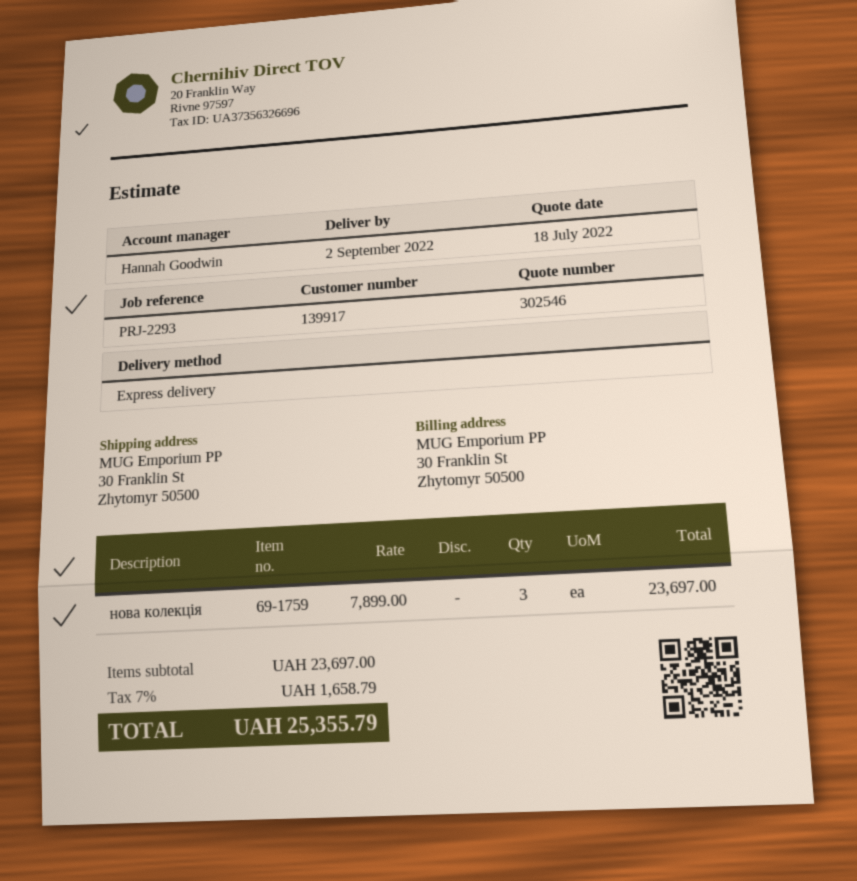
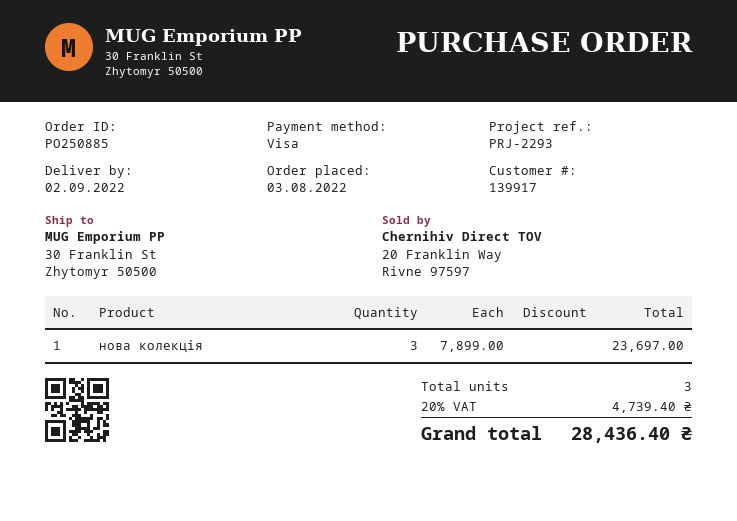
tax: 7% = 1658.79 -> 20% = 4739.40
total: 25355.79 -> 28436.40

